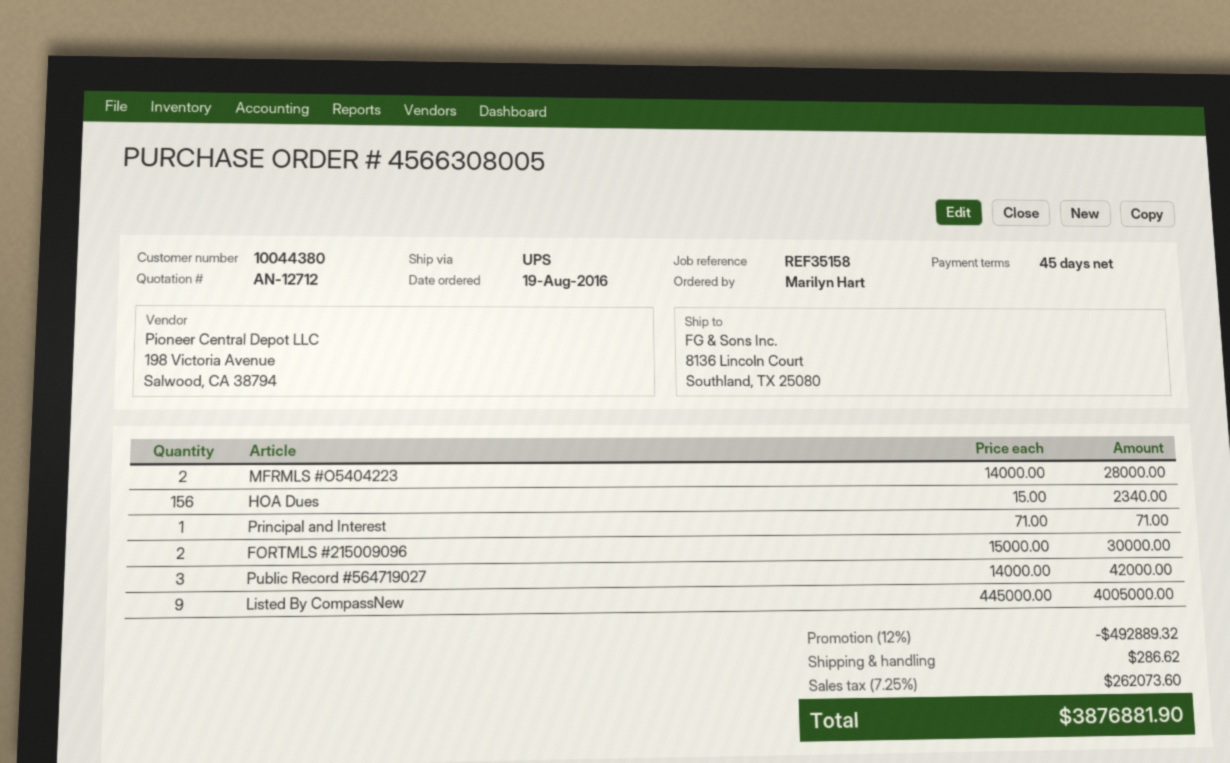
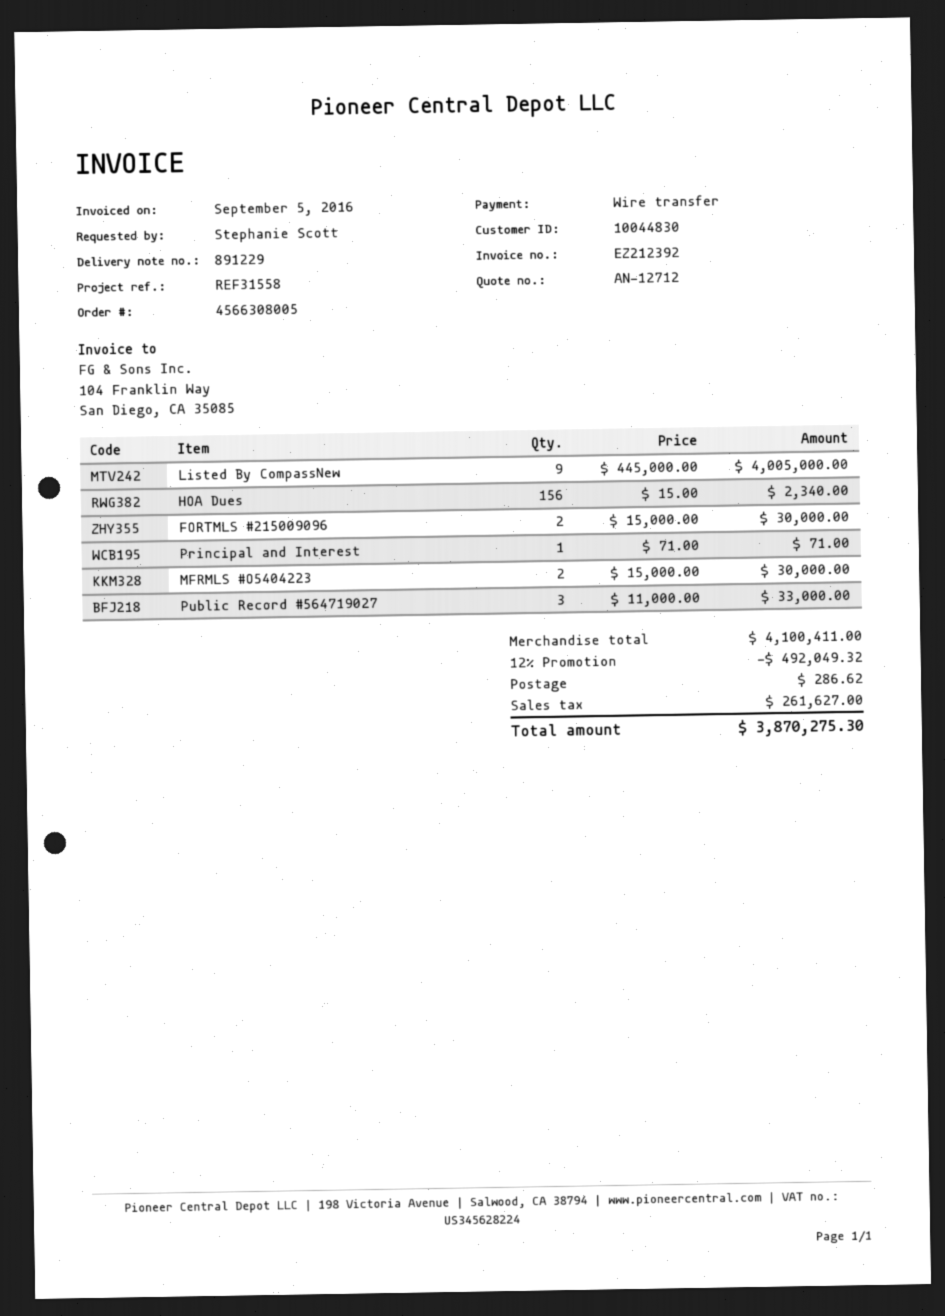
customer number: 10044380 -> 10044830
reference: REF35158 -> REF31558
ordered by: Marilyn Hart -> Stephanie Scott
MFRMLS #O5404223: 2 x 14000.00 = 28000.00 -> 2 x 15000.00 = 30000.00
Public Record #564719027: 3 x 14000.00 = 42000.00 -> 3 x 11000.00 = 33000.00
discount: 12% = 492889.32 -> 12% = 492049.32
tax: 262073.60 -> 261627.00
total: 3876881.90 -> 3870275.30

